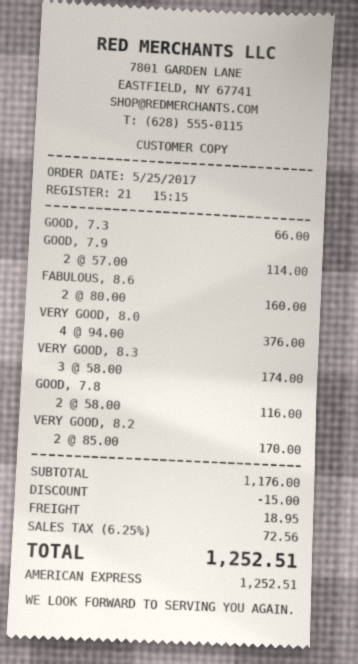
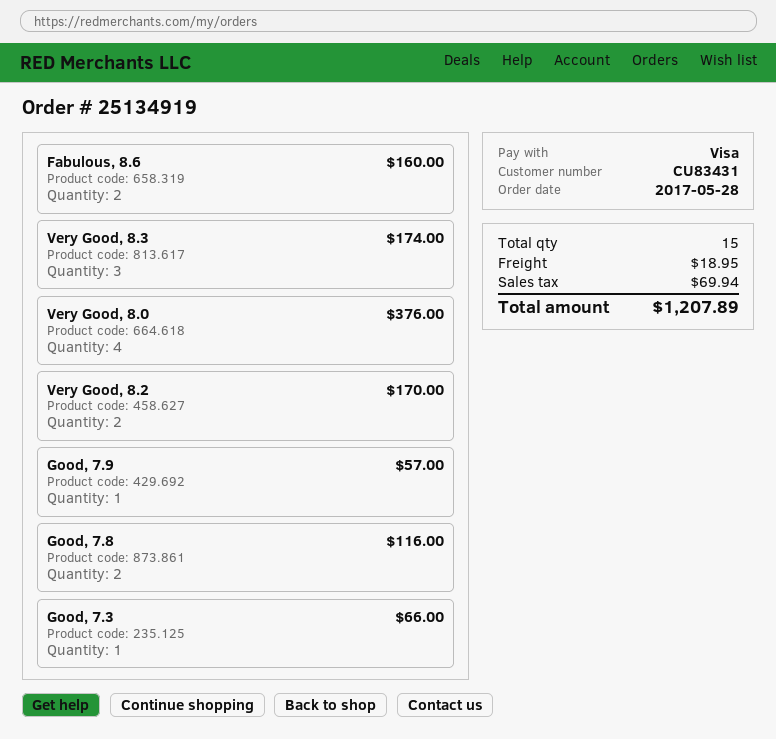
order date: 2017-05-25 -> 2017-05-28
payment method: American Express -> Visa
GOOD, 7.9: 2 for 114.00 -> 1 for 57.00
discount: 15.00 -> none
tax: 72.56 -> 69.94
total: 1252.51 -> 1207.89

